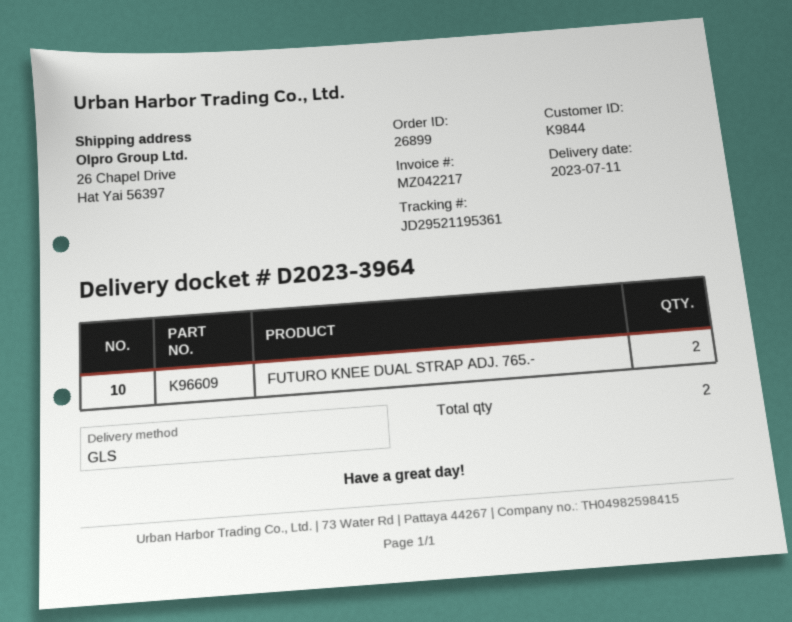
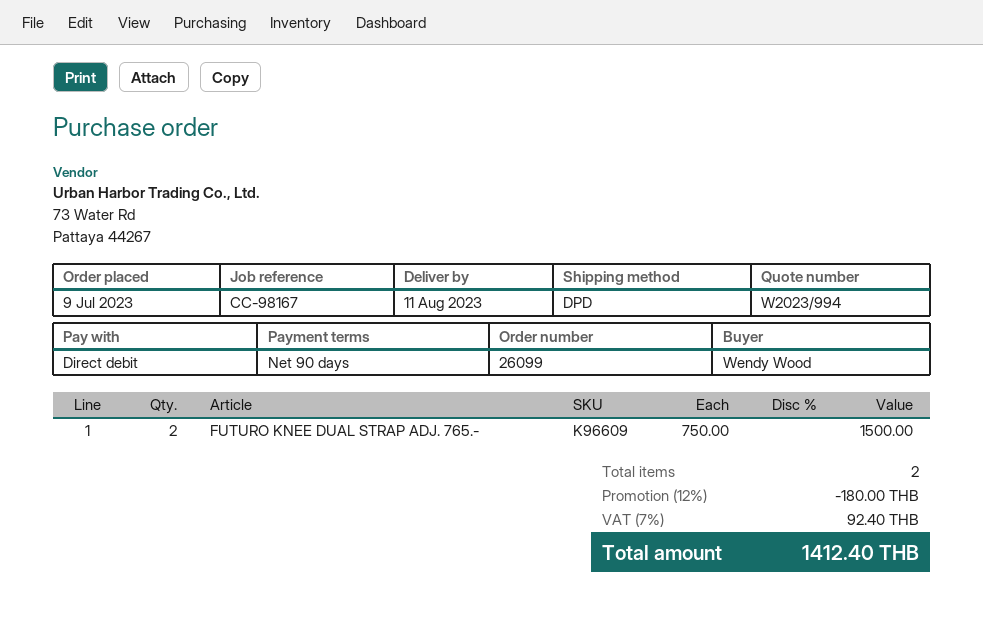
order number: 26899 -> 26099
delivery date: 2023-07-11 -> 2023-08-11
shipping method: GLS -> DPD

